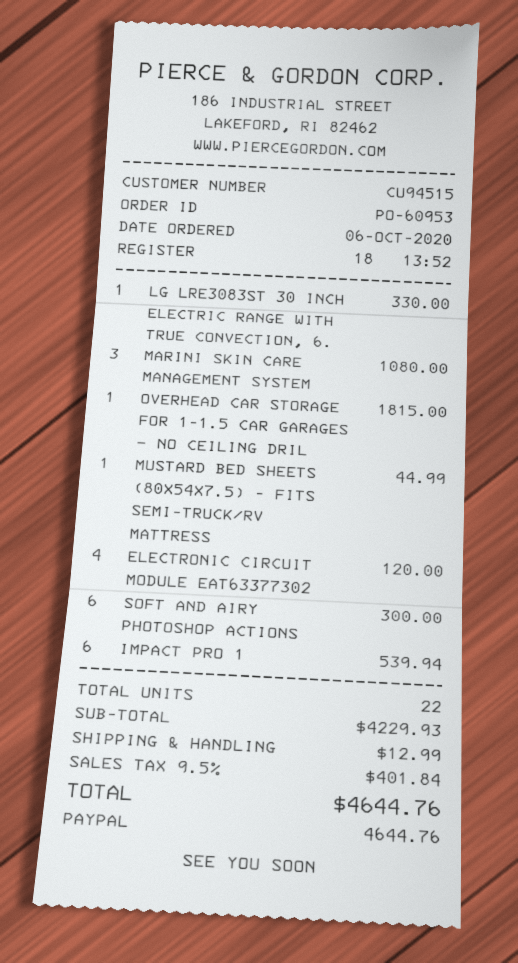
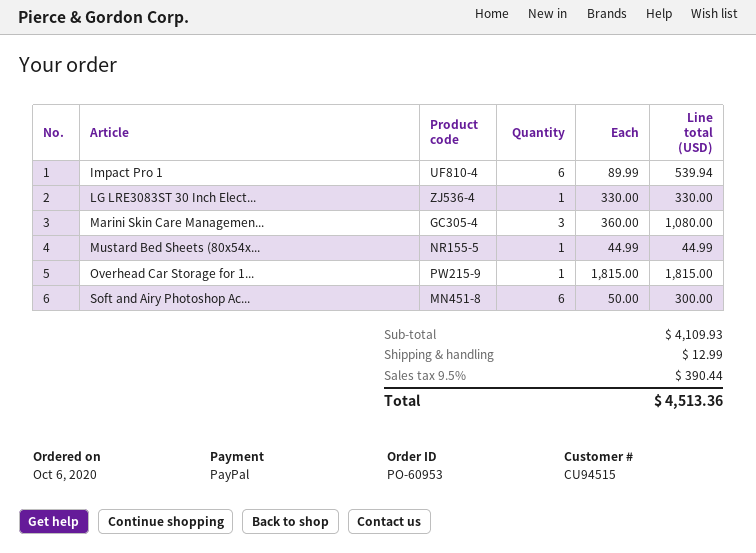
ELECTRONIC CIRCUIT MODULE EAT63377302: 4 for 120.00 -> none
subtotal: 4229.93 -> 4109.93
tax: 9.5% = 401.84 -> 9.5% = 390.44
total: 4644.76 -> 4513.36

